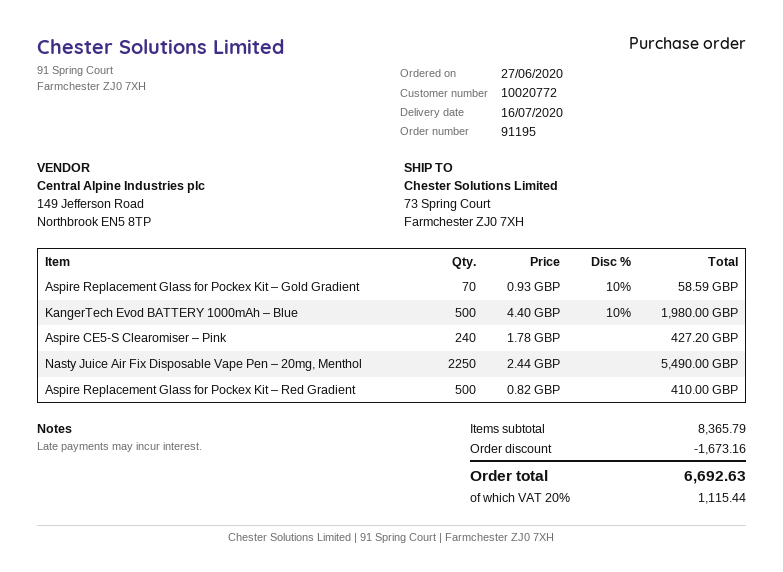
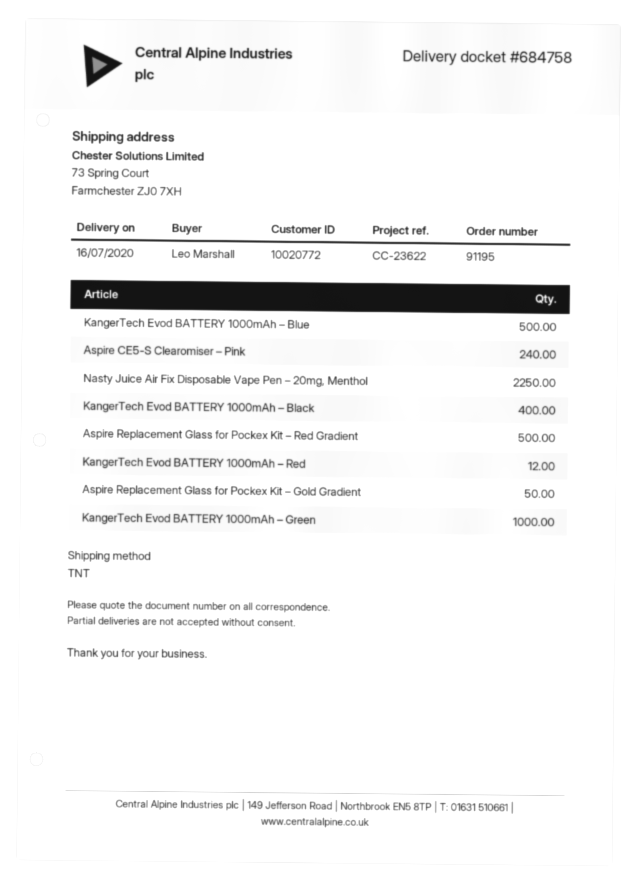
Aspire Replacement Glass for Pockex Kit – Gold Gradient: 70 -> 50
KangerTech Evod BATTERY 1000mAh – Black: none -> 400
KangerTech Evod BATTERY 1000mAh – Red: none -> 12
KangerTech Evod BATTERY 1000mAh – Green: none -> 1000

